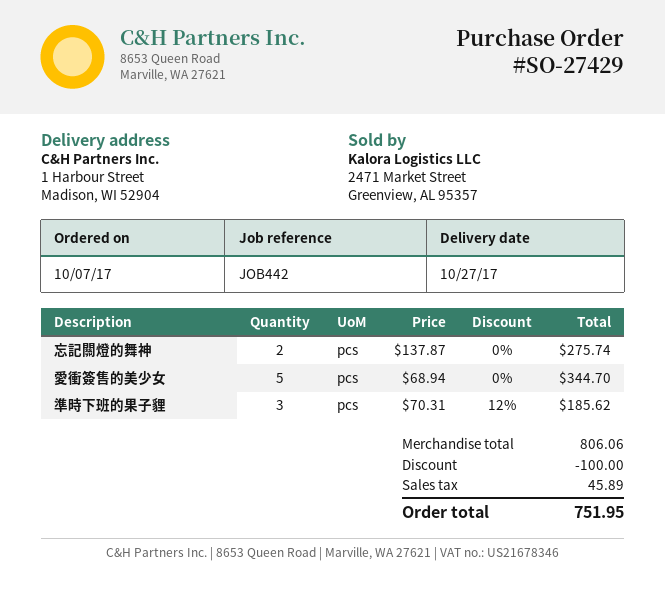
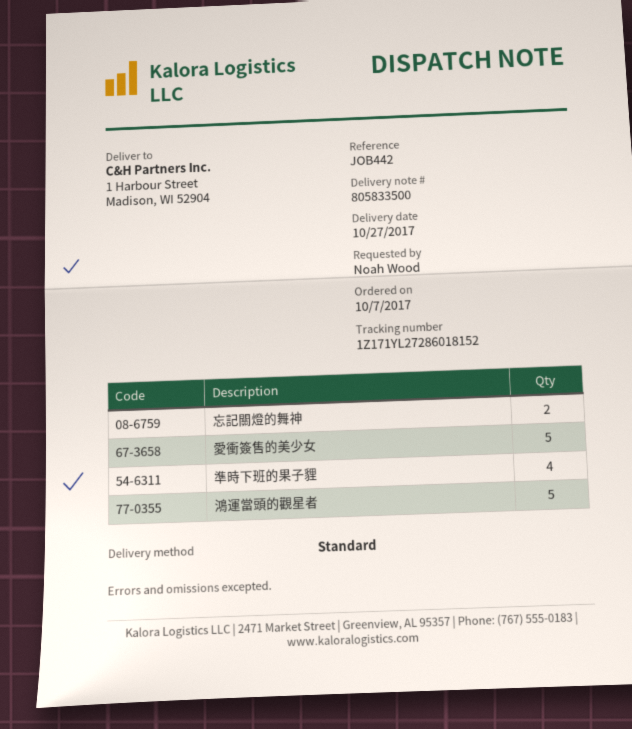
準時下班的果子貍: 3 -> 4
鴻運當頭的觀星者: none -> 5

